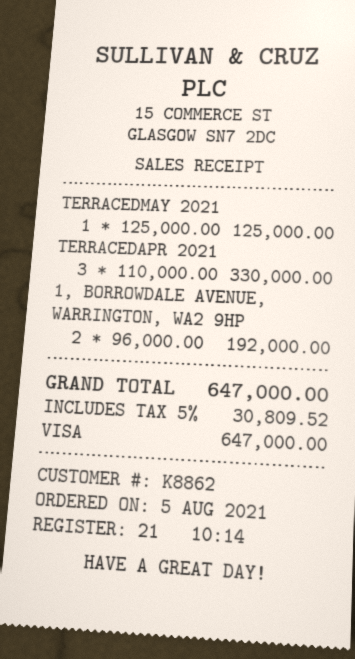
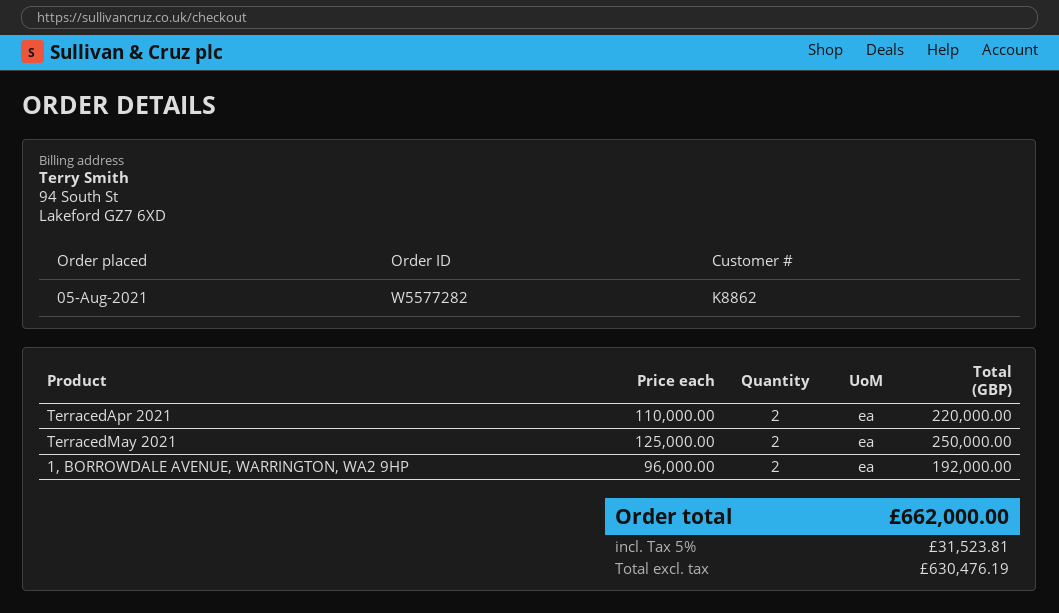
TERRACEDMAY 2021: 1 x 125000.00 = 125000.00 -> 2 x 125000.00 = 250000.00
TERRACEDAPR 2021: 3 x 110000.00 = 330000.00 -> 2 x 110000.00 = 220000.00
tax: 5% = 30809.52 -> 5% = 31523.81
total: 647000.00 -> 662000.00

